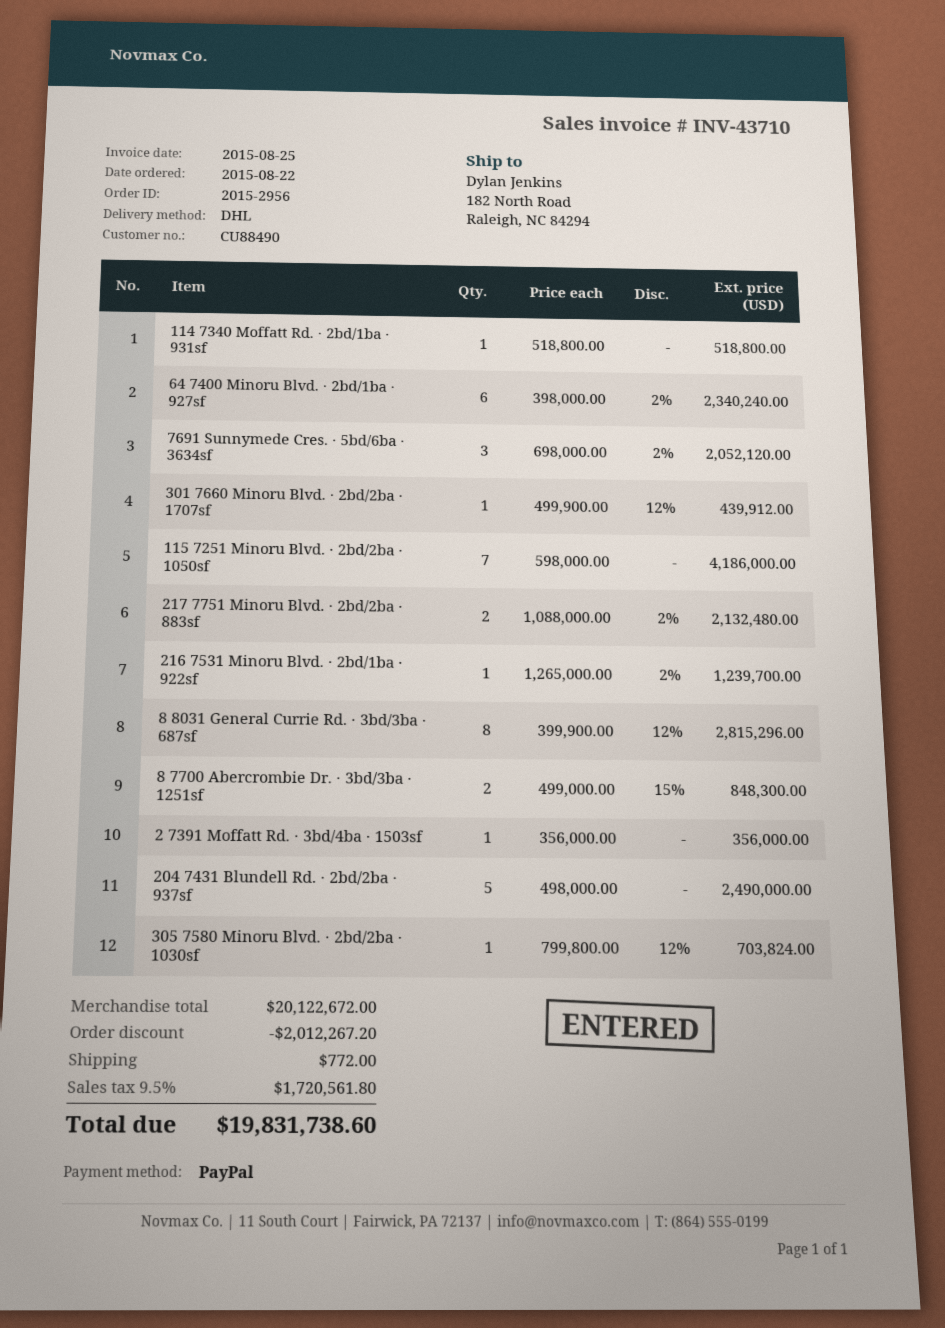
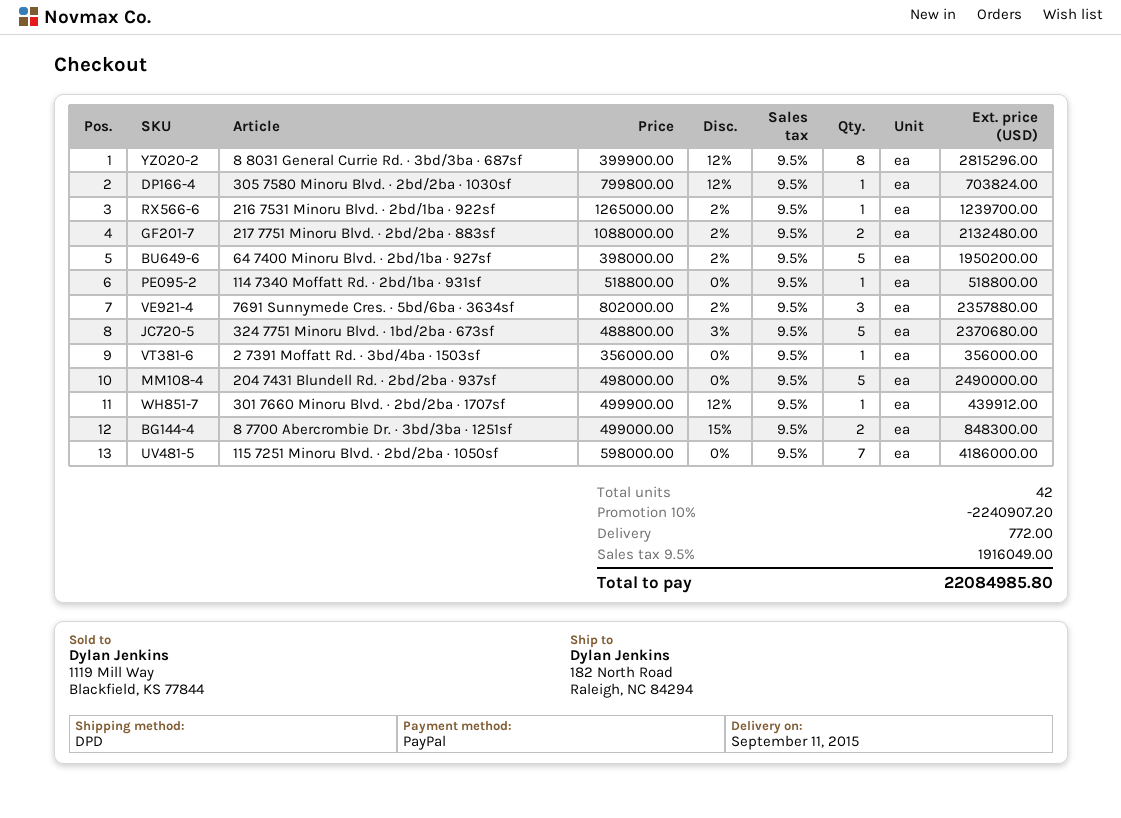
shipping method: DHL -> DPD
64 7400 Minoru Blvd. · 2bd/1ba · 927sf: 6 x 398000.00 - 2% = 2340240.00 -> 5 x 398000.00 - 2% = 1950200.00
7691 Sunnymede Cres. · 5bd/6ba · 3634sf: 3 x 698000.00 - 2% = 2052120.00 -> 3 x 802000.00 - 2% = 2357880.00
324 7751 Minoru Blvd. · 1bd/2ba · 673sf: none -> 5 x 488800.00 - 3% = 2370680.00
discount: 2012267.20 -> 2240907.20
tax: 9.5% = 1720561.80 -> 9.5% = 1916049.00
total: 19831738.60 -> 22084985.80

